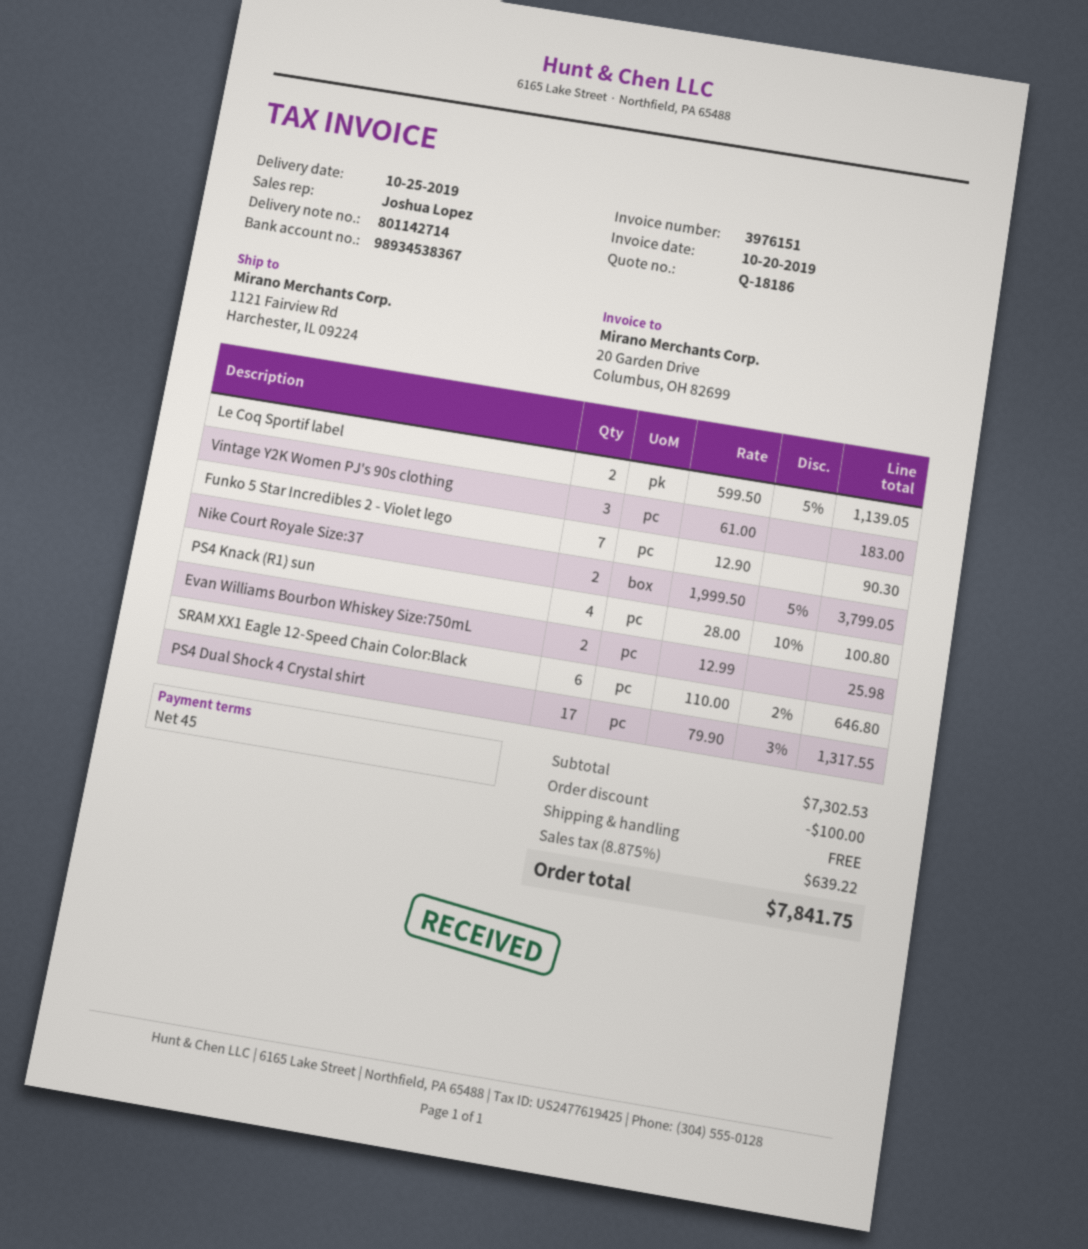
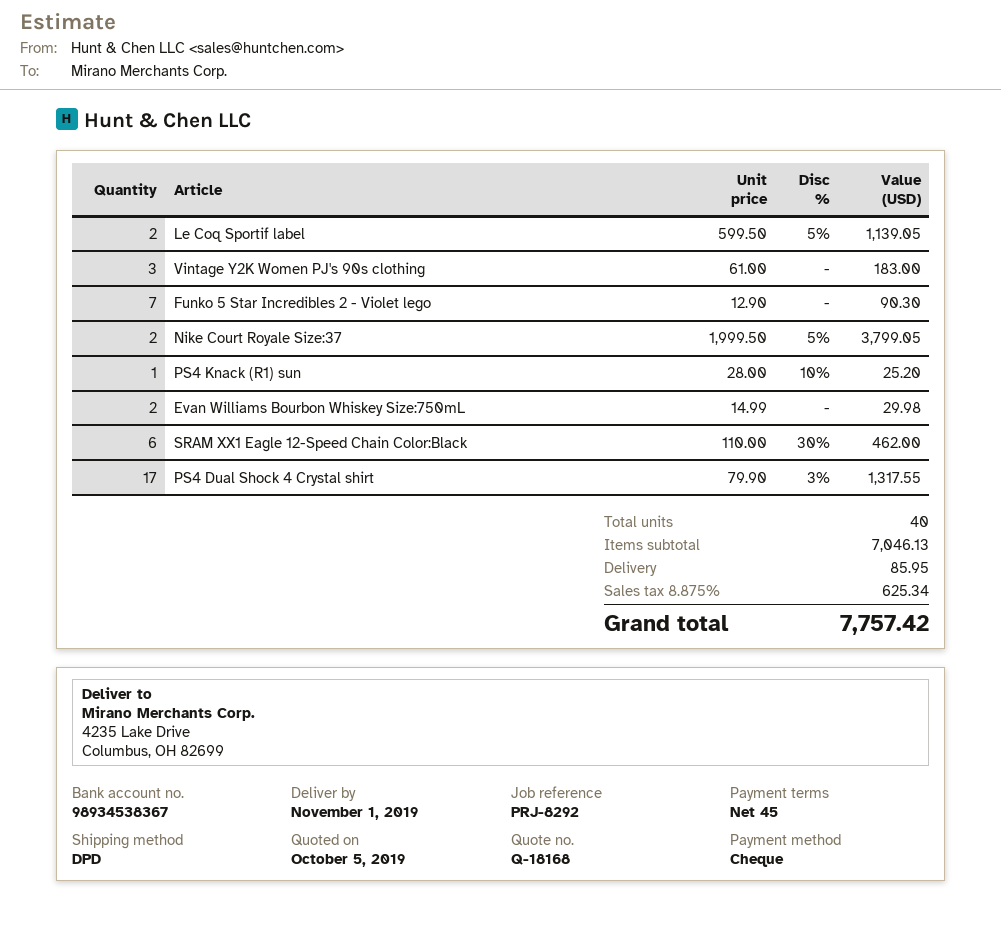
quote number: Q-18186 -> Q-18168
delivery date: 2019-10-25 -> 2019-11-01
ship to: 1121 Fairview Rd, Harchester, IL 09224 -> 4235 Lake Drive, Columbus, OH 82699
PS4 Knack (R1) sun: 4 x 28.00 - 10% = 100.80 -> 1 x 28.00 - 10% = 25.20
Evan Williams Bourbon Whiskey Size:750mL: 2 x 12.99 = 25.98 -> 2 x 14.99 = 29.98
SRAM XX1 Eagle 12-Speed Chain Color:Black: 6 x 110.00 - 2% = 646.80 -> 6 x 110.00 - 30% = 462.00
subtotal: 7302.53 -> 7046.13
discount: 100.00 -> none
shipping: 0.00 -> 85.95
tax: 8.875% = 639.22 -> 8.875% = 625.34
total: 7841.75 -> 7757.42

